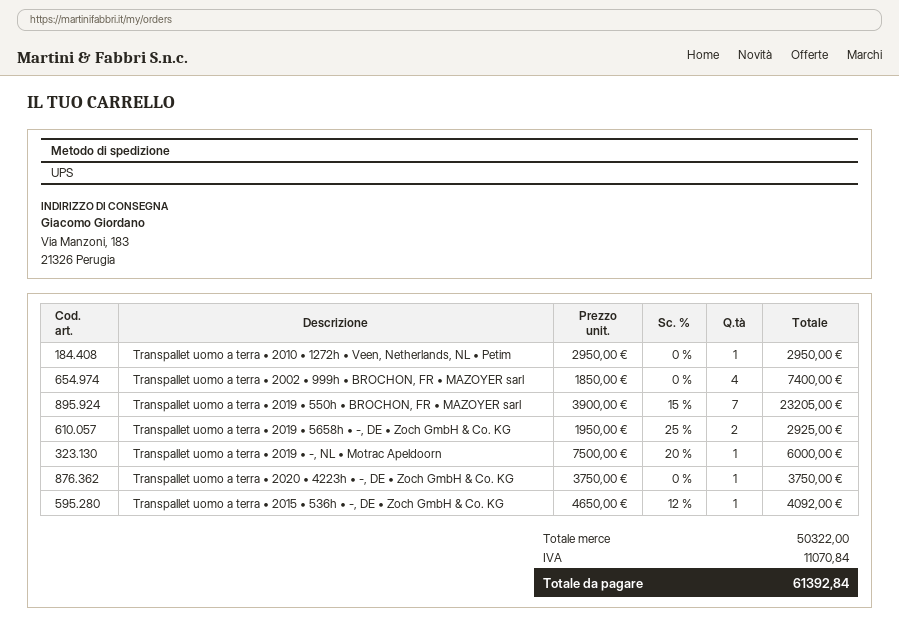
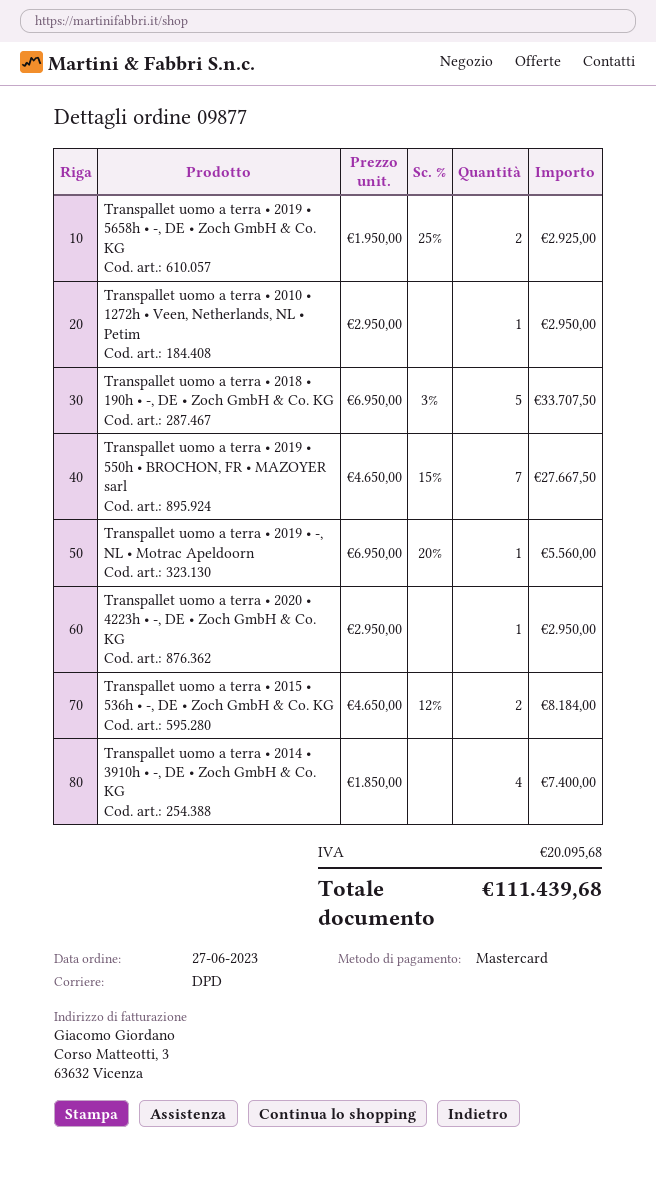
shipping method: UPS -> DPD
Transpallet uomo a terra • 2002 • 999h • BROCHON, FR • MAZOYER sarl: 4 x 1850.00 = 7400.00 -> none
Transpallet uomo a terra • 2019 • 550h • BROCHON, FR • MAZOYER sarl: 7 x 3900.00 - 15% = 23205.00 -> 7 x 4650.00 - 15% = 27667.50
Transpallet uomo a terra • 2019 • -, NL • Motrac Apeldoorn: 1 x 7500.00 - 20% = 6000.00 -> 1 x 6950.00 - 20% = 5560.00
Transpallet uomo a terra • 2020 • 4223h • -, DE • Zoch GmbH & Co. KG: 1 x 3750.00 = 3750.00 -> 1 x 2950.00 = 2950.00
Transpallet uomo a terra • 2015 • 536h • -, DE • Zoch GmbH & Co. KG: 1 x 4650.00 - 12% = 4092.00 -> 2 x 4650.00 - 12% = 8184.00
Transpallet uomo a terra • 2018 • 190h • -, DE • Zoch GmbH & Co. KG: none -> 5 x 6950.00 - 3% = 33707.50
Transpallet uomo a terra • 2014 • 3910h • -, DE • Zoch GmbH & Co. KG: none -> 4 x 1850.00 = 7400.00
tax: 11070.84 -> 20095.68
total: 61392.84 -> 111439.68

